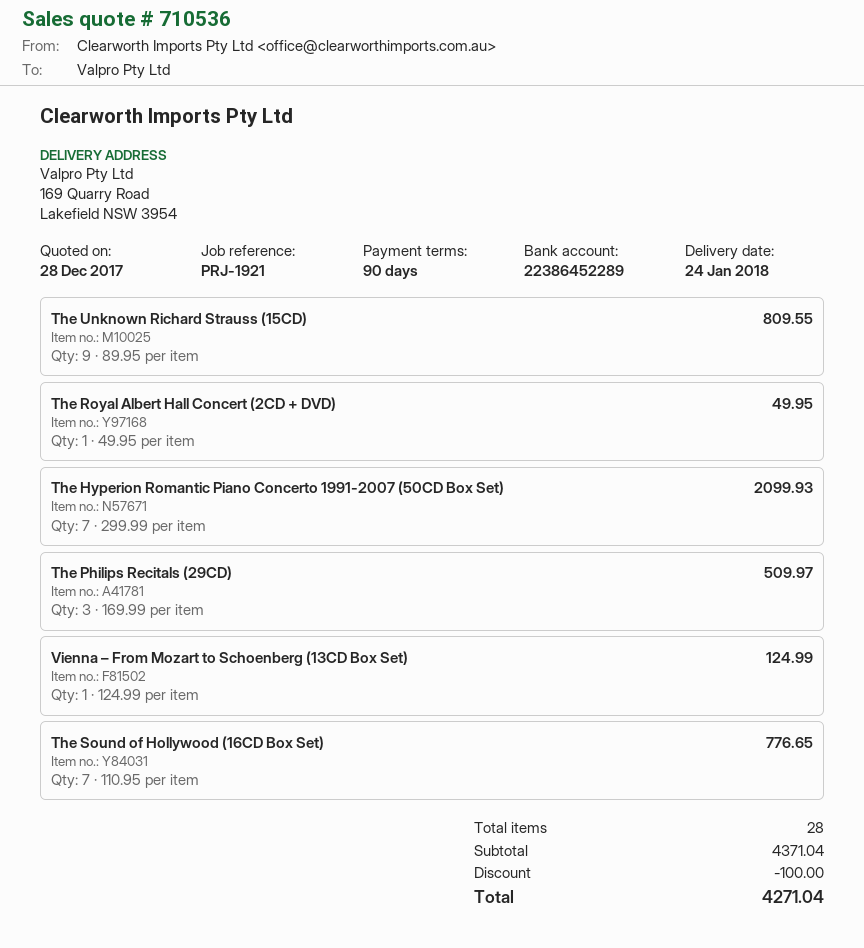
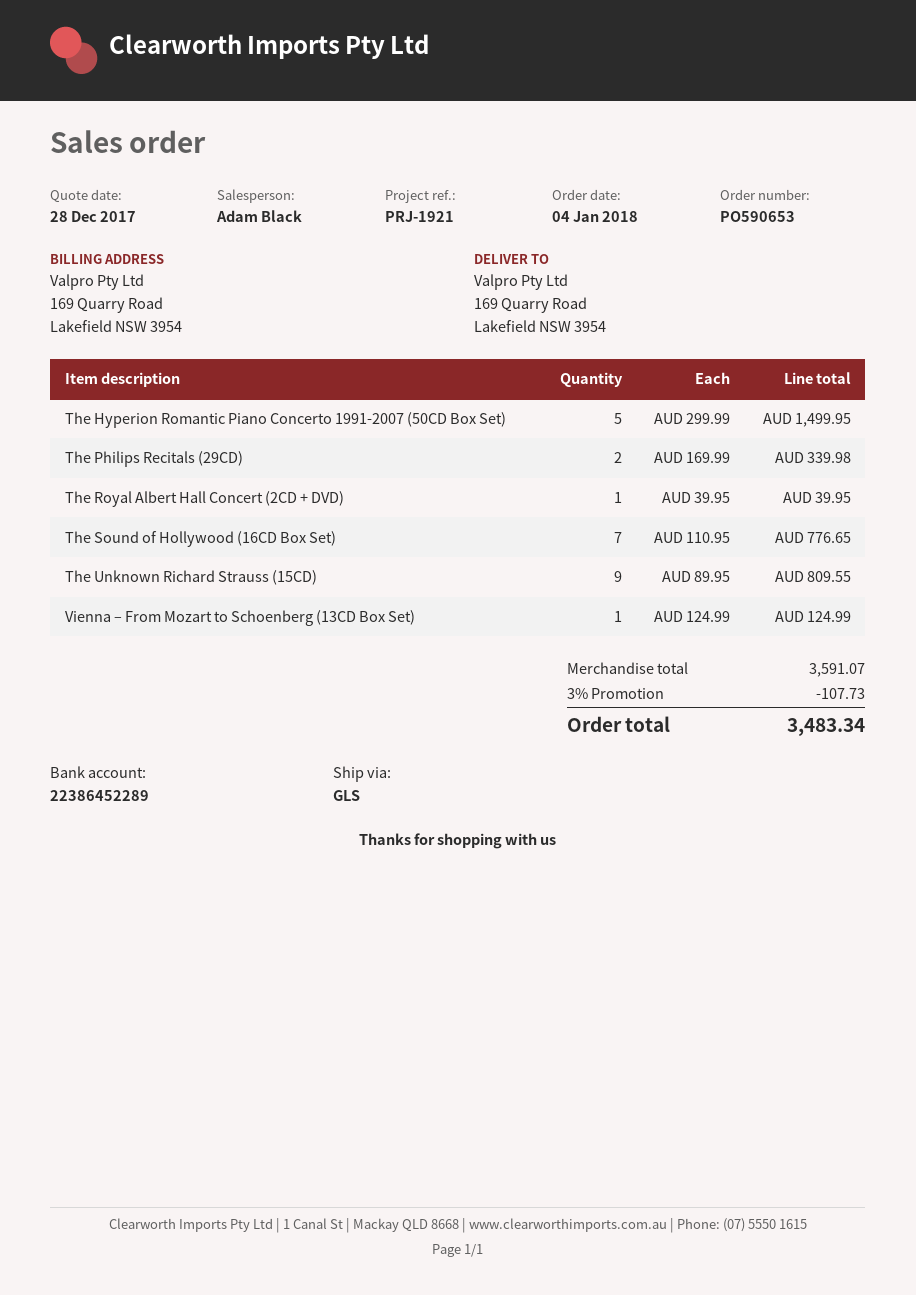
The Royal Albert Hall Concert (2CD + DVD): 1 x 49.95 = 49.95 -> 1 x 39.95 = 39.95
The Hyperion Romantic Piano Concerto 1991-2007 (50CD Box Set): 7 x 299.99 = 2099.93 -> 5 x 299.99 = 1499.95
The Philips Recitals (29CD): 3 x 169.99 = 509.97 -> 2 x 169.99 = 339.98
subtotal: 4371.04 -> 3591.07
discount: 100.00 -> 107.73
total: 4271.04 -> 3483.34

